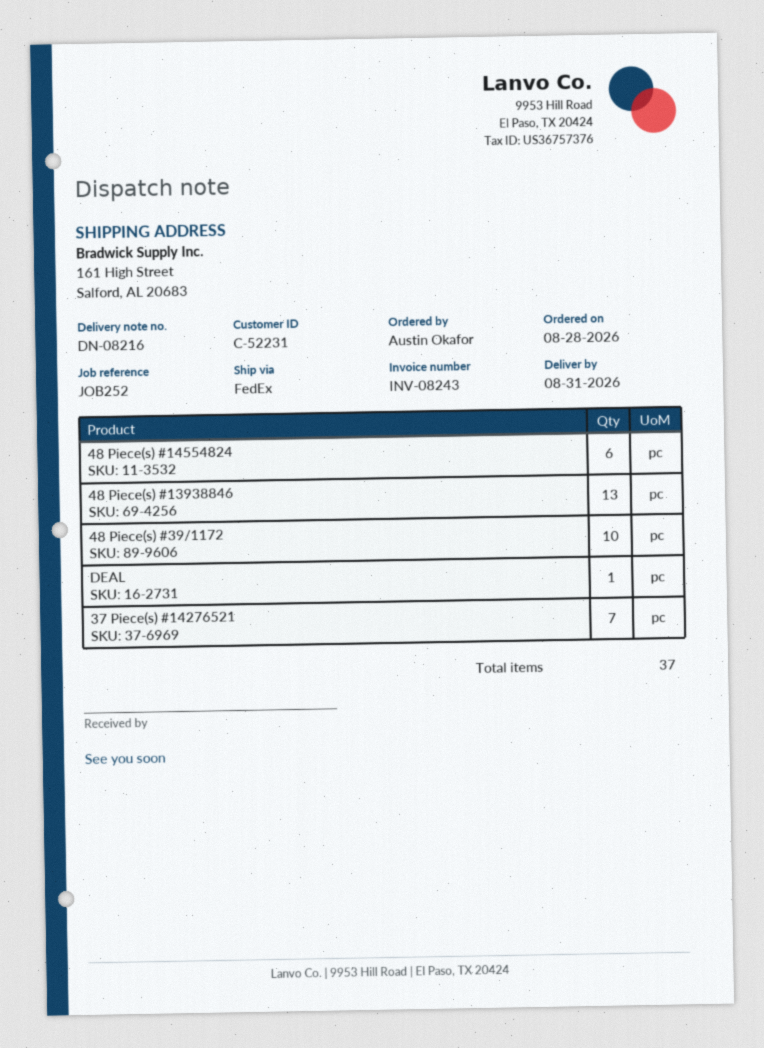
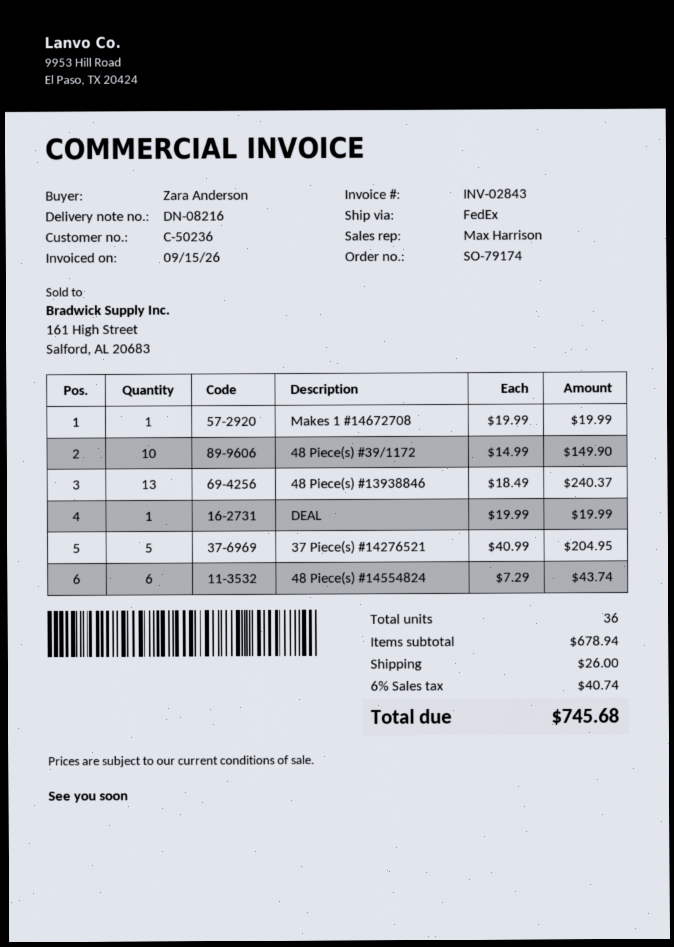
invoice number: INV-08243 -> INV-02843
customer number: C-52231 -> C-50236
ordered by: Austin Okafor -> Zara Anderson
37 Piece(s) #14276521: 7 -> 5
Makes 1 #14672708: none -> 1
total quantity: 37 -> 36

